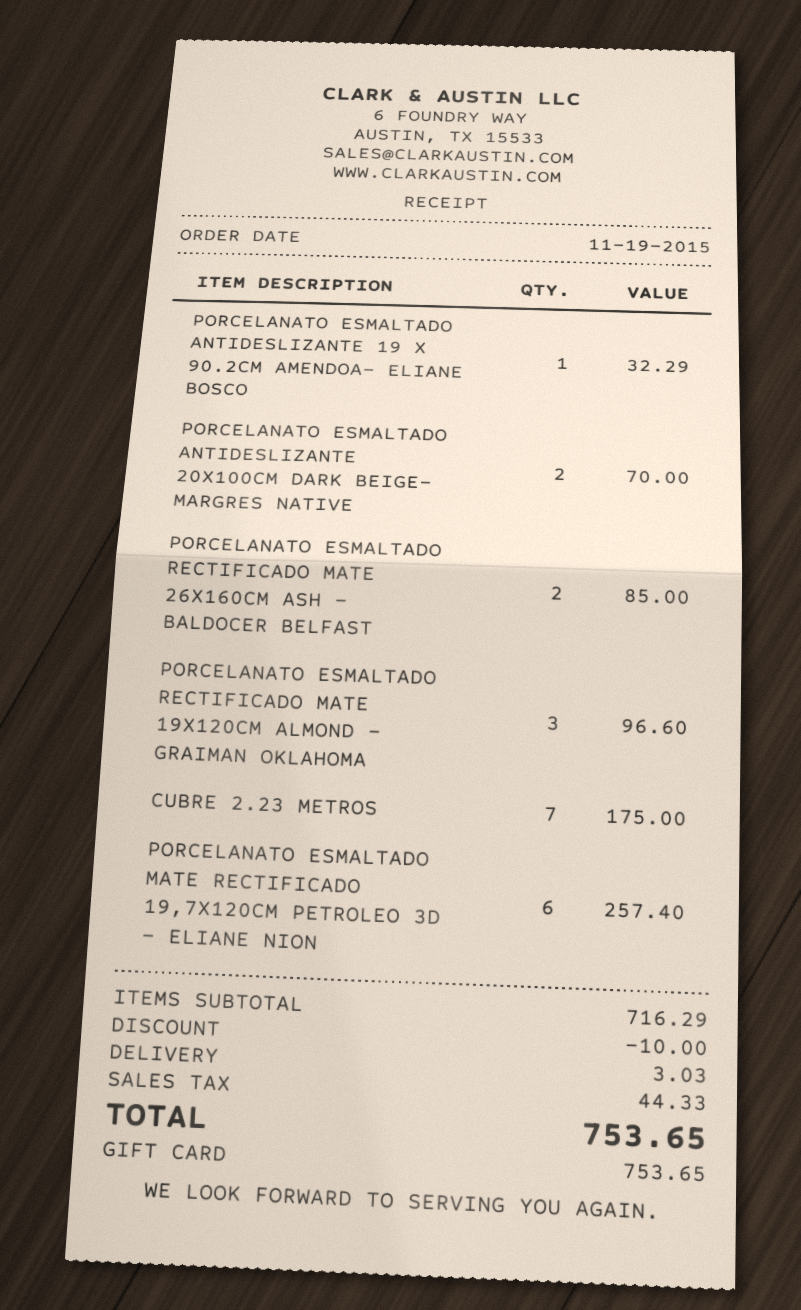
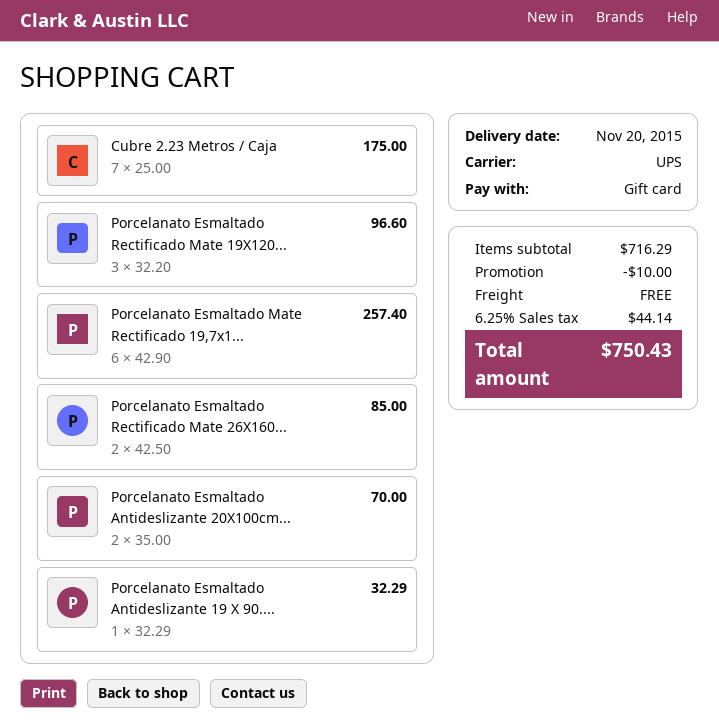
shipping: 3.03 -> 0.00
tax: 44.33 -> 44.14
total: 753.65 -> 750.43

